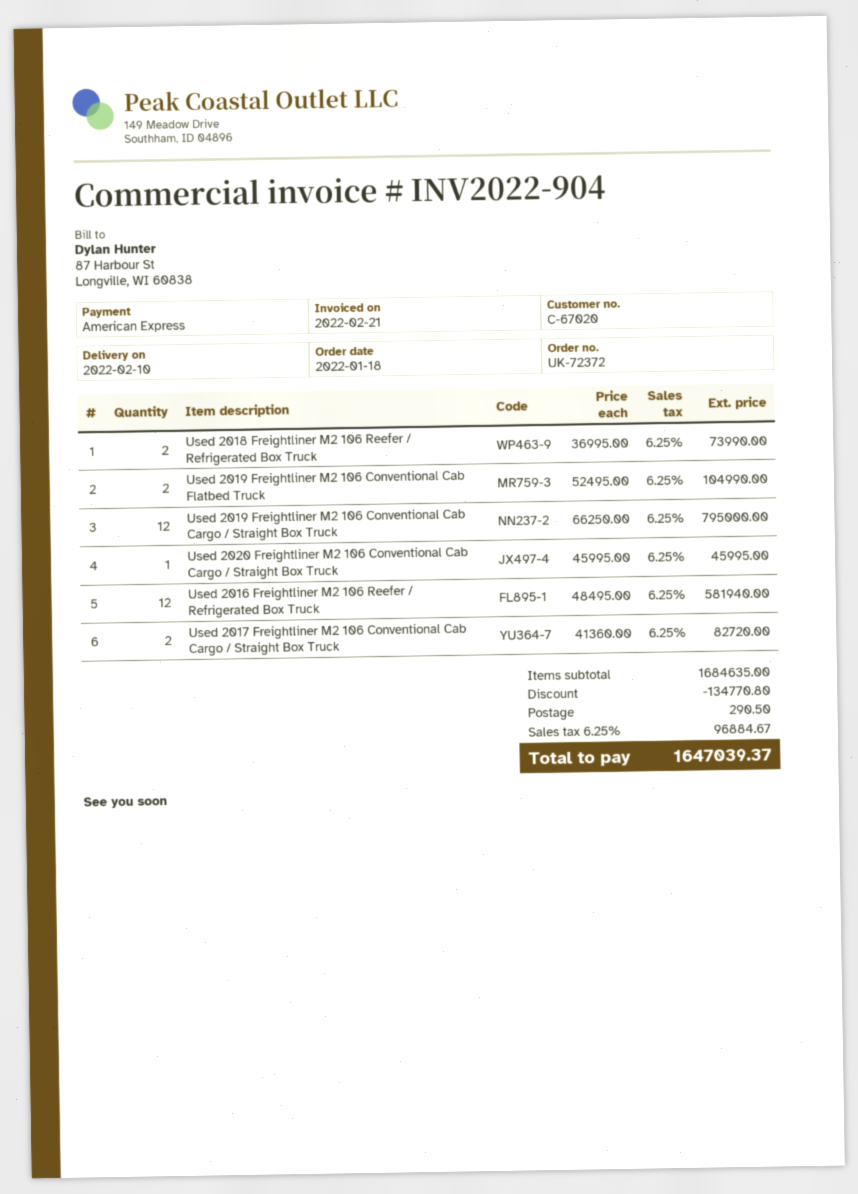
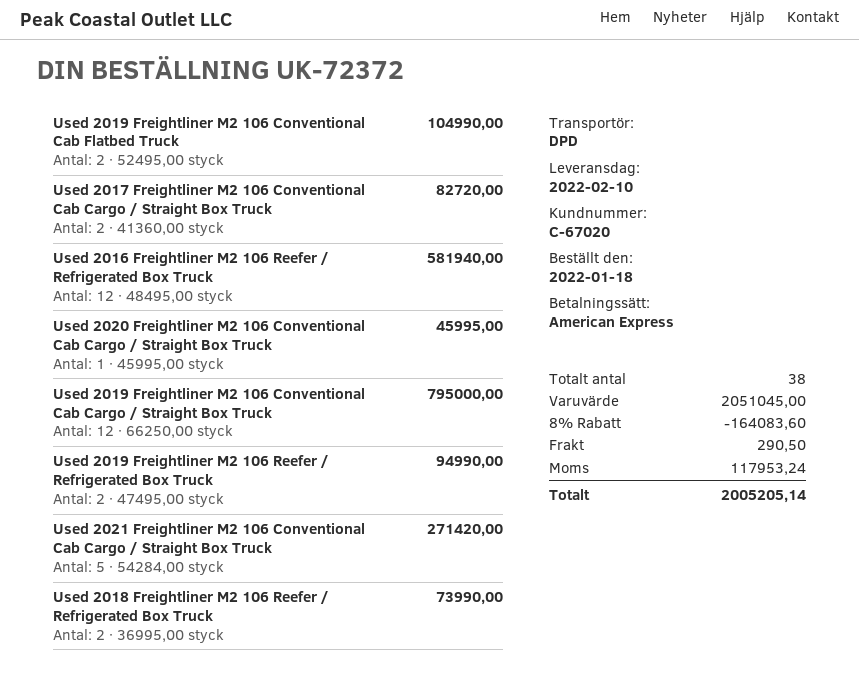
Used 2019 Freightliner M2 106 Reefer / Refrigerated Box Truck: none -> 2 x 47495.00 = 94990.00
Used 2021 Freightliner M2 106 Conventional Cab Cargo / Straight Box Truck: none -> 5 x 54284.00 = 271420.00
subtotal: 1684635.00 -> 2051045.00
discount: 134770.80 -> 164083.60
tax: 96884.67 -> 117953.24
total: 1647039.37 -> 2005205.14

